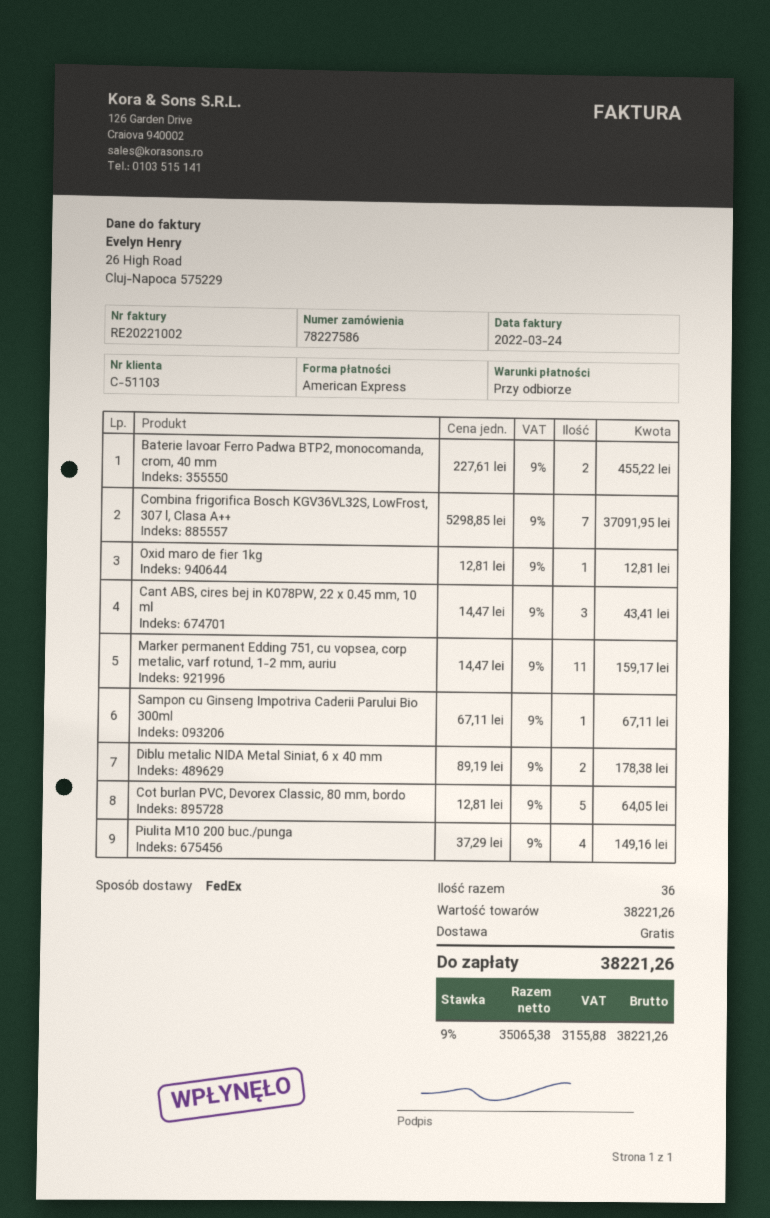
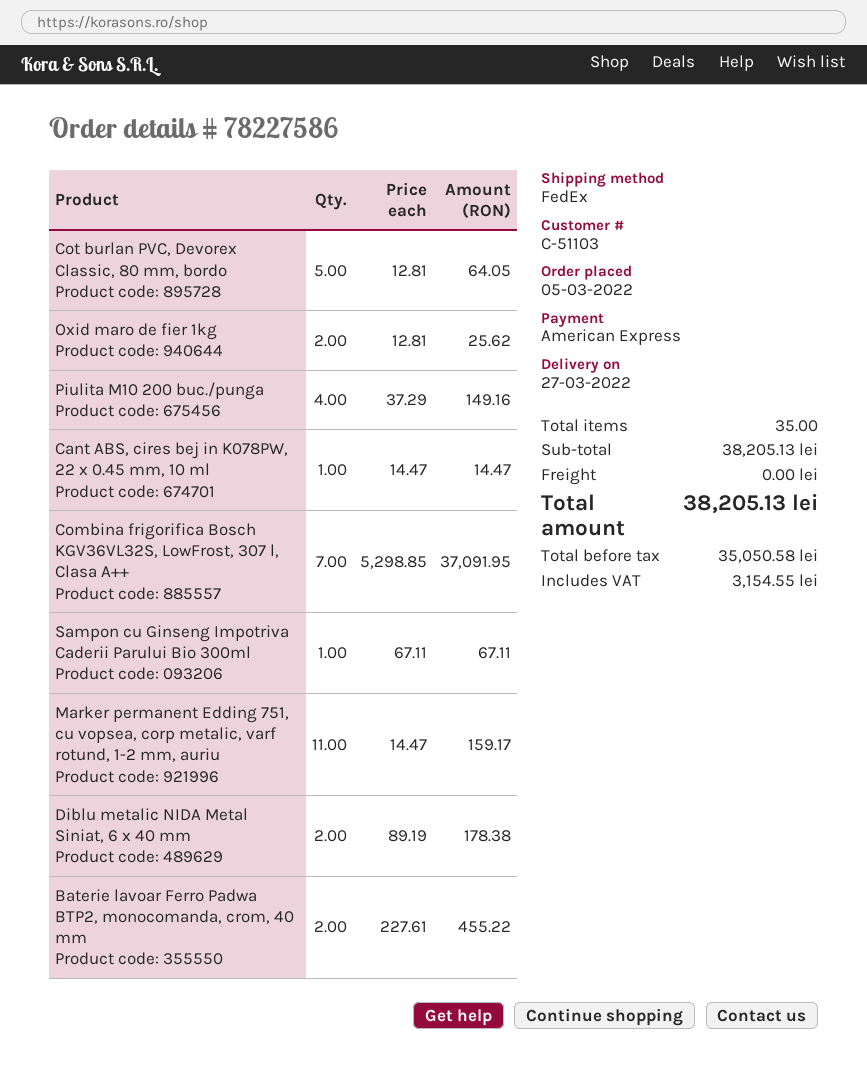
Oxid maro de fier 1kg: 1 x 12.81 = 12.81 -> 2 x 12.81 = 25.62
Cant ABS, cires bej in K078PW, 22 x 0.45 mm, 10 ml: 3 x 14.47 = 43.41 -> 1 x 14.47 = 14.47
total quantity: 36 -> 35
subtotal: 38221.26 -> 38205.13
net: 35065.38 -> 35050.58
tax: 3155.88 -> 3154.55
total: 38221.26 -> 38205.13

